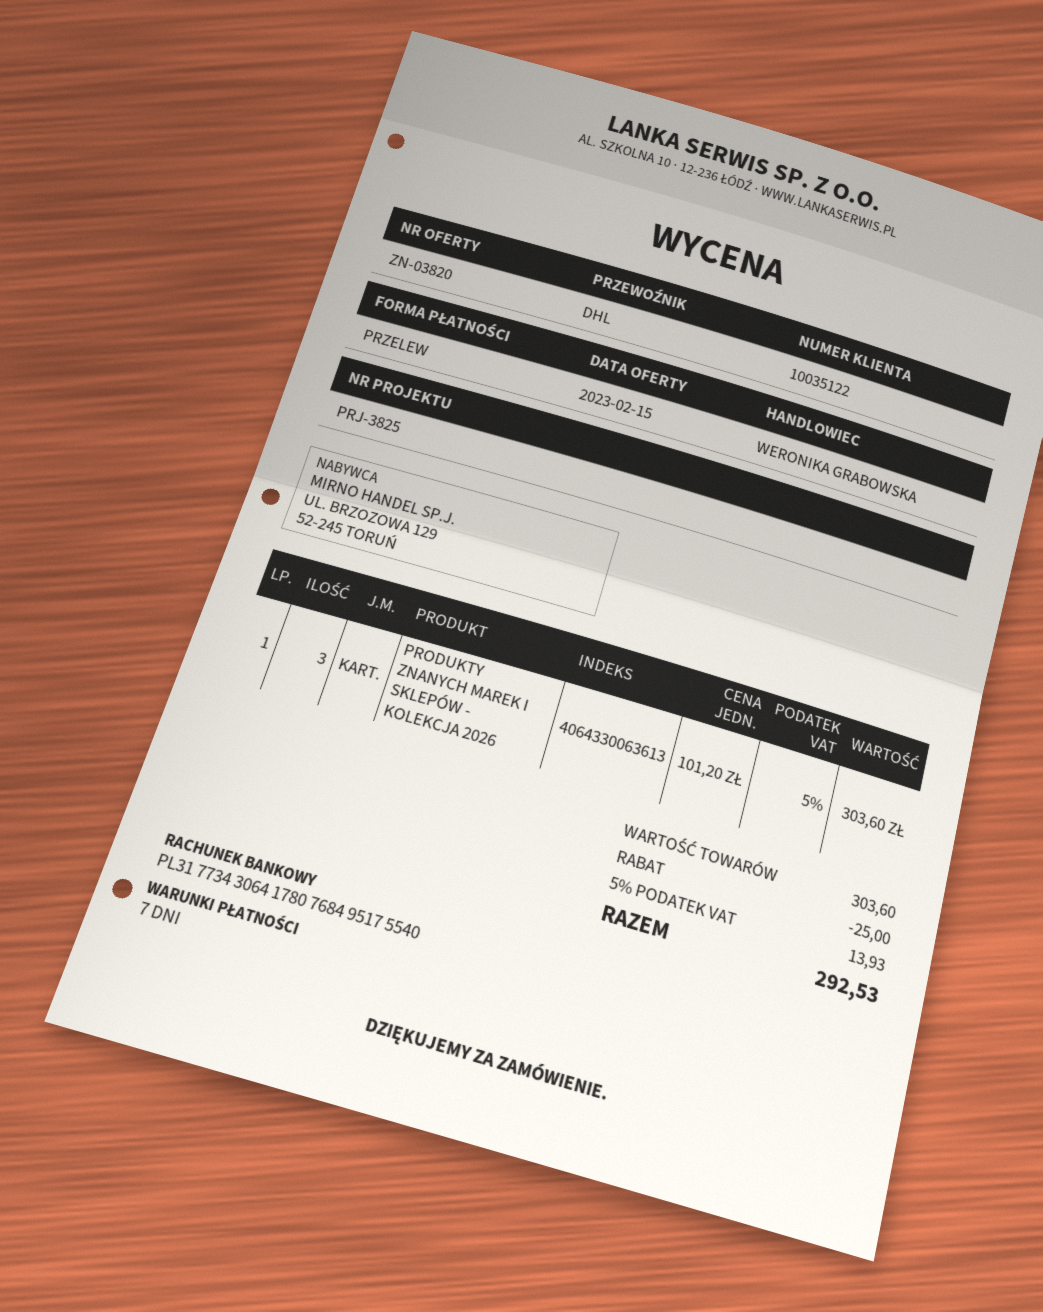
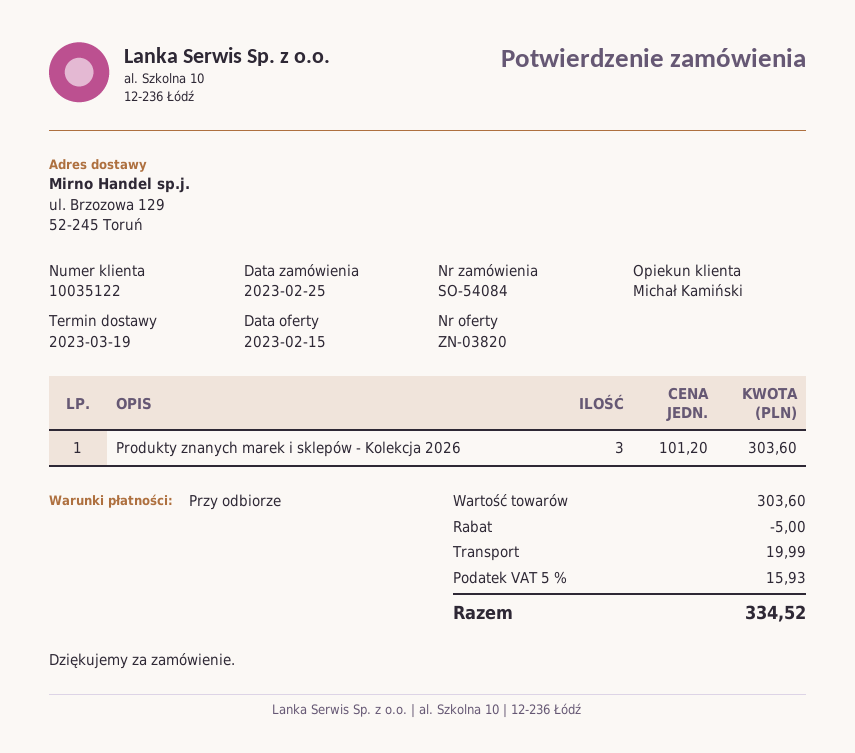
payment terms: 7 days -> on receipt
sales rep: WERONIKA GRABOWSKA -> Michał Kamiński
discount: 25.00 -> 5.00
shipping: none -> 19.99
tax: 5% = 13.93 -> 5% = 15.93
total: 292.53 -> 334.52

